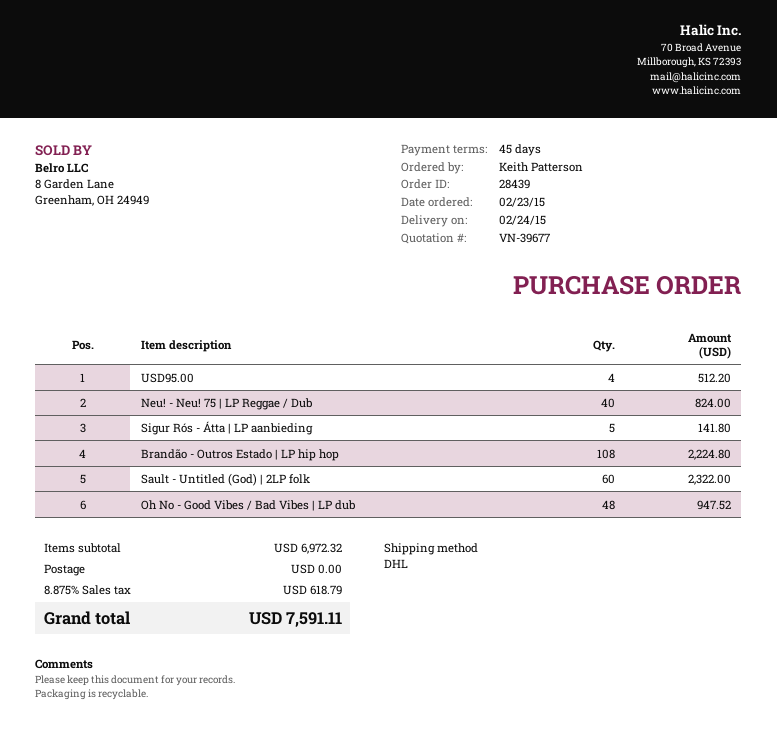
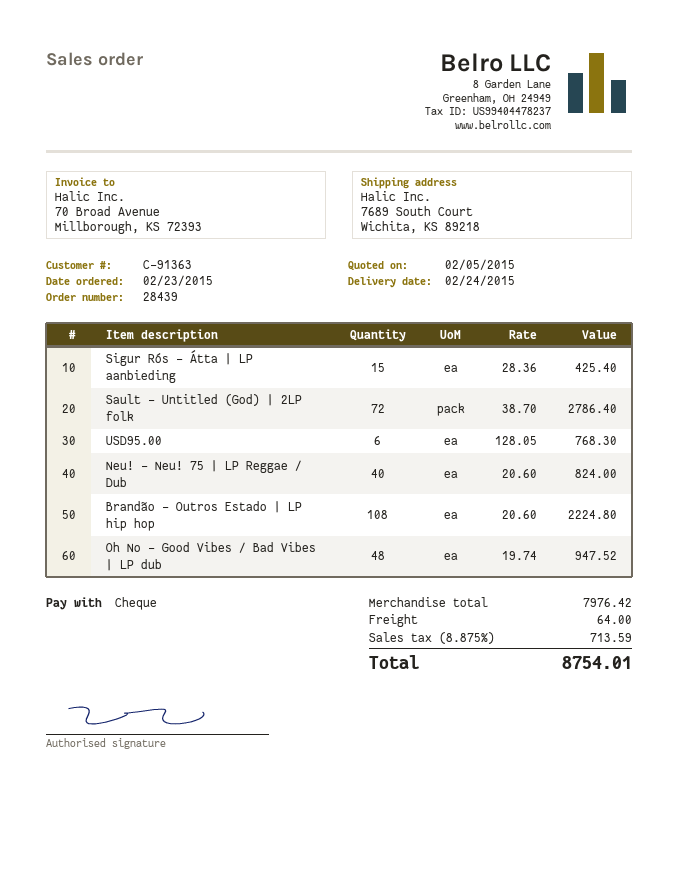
USD95.00: 4 for 512.20 -> 6 for 768.30
Sigur Rós - Átta | LP aanbieding: 5 for 141.80 -> 15 for 425.40
Sault - Untitled (God) | 2LP folk: 60 for 2322.00 -> 72 for 2786.40
subtotal: 6972.32 -> 7976.42
shipping: 0.00 -> 64.00
tax: 8.875% = 618.79 -> 8.875% = 713.59
total: 7591.11 -> 8754.01

